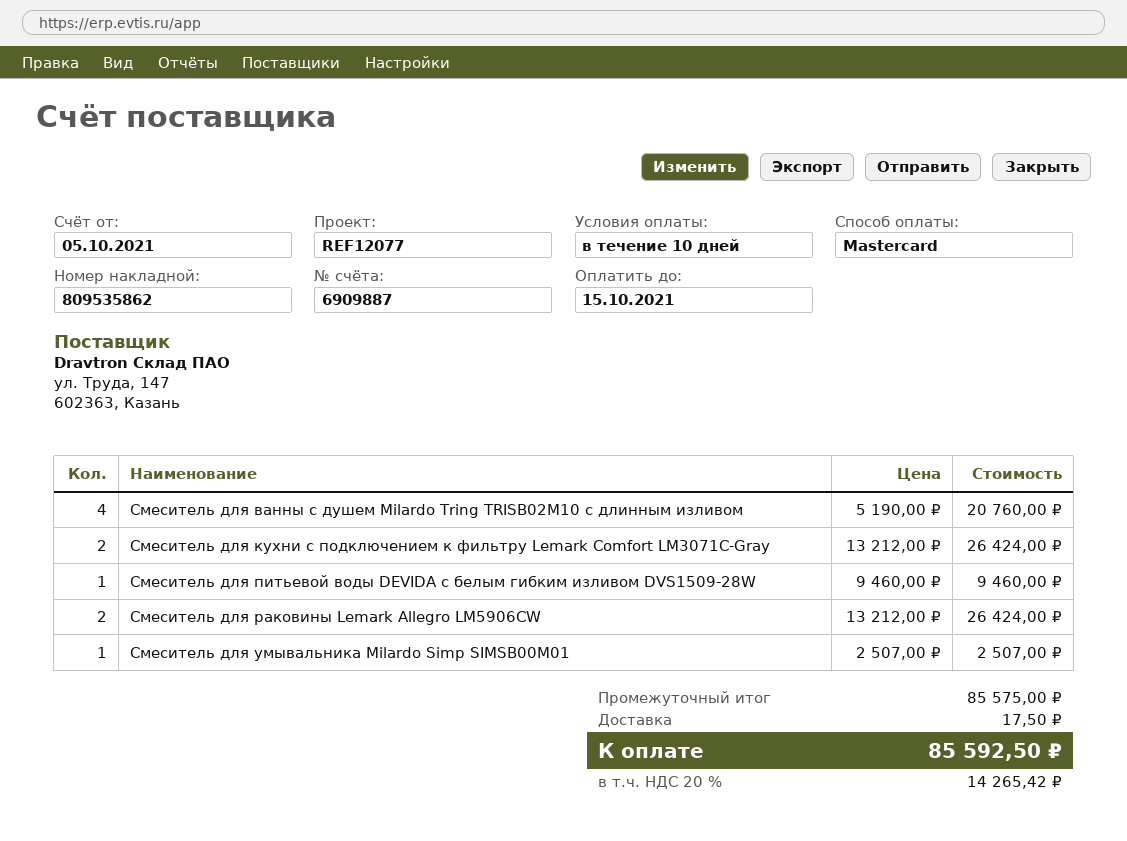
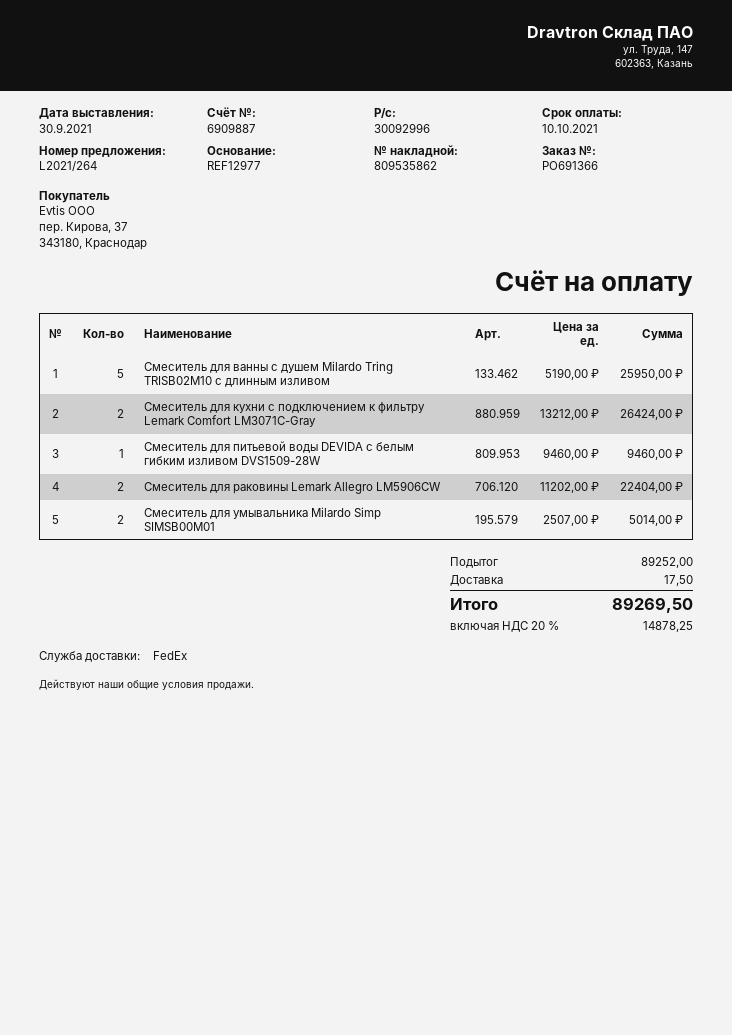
invoice date: 2021-10-05 -> 2021-09-30
due date: 2021-10-15 -> 2021-10-10
reference: REF12077 -> REF12977
Смеситель для ванны с душем Milardo Tring TRISB02M10 с длинным изливом: 4 x 5190.00 = 20760.00 -> 5 x 5190.00 = 25950.00
Смеситель для раковины Lemark Allegro LM5906CW: 2 x 13212.00 = 26424.00 -> 2 x 11202.00 = 22404.00
Смеситель для умывальника Milardo Simp SIMSB00M01: 1 x 2507.00 = 2507.00 -> 2 x 2507.00 = 5014.00
subtotal: 85575.00 -> 89252.00
tax: 20% = 14265.42 -> 20% = 14878.25
total: 85592.50 -> 89269.50

